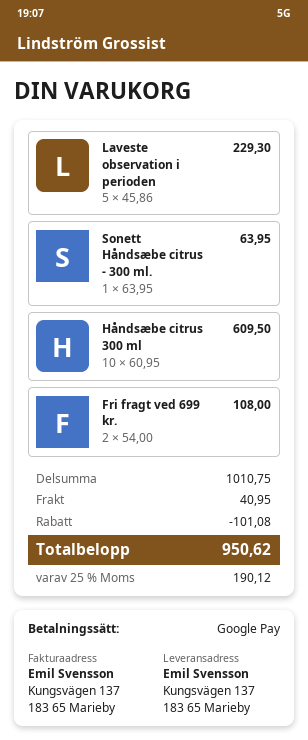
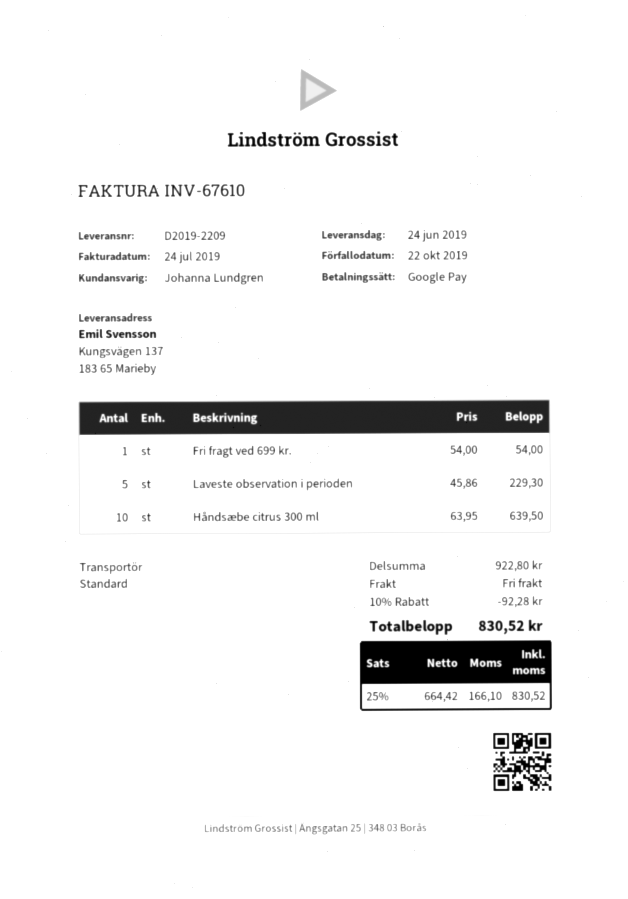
Sonett Håndsæbe citrus - 300 ml.: 1 x 63.95 = 63.95 -> none
Håndsæbe citrus 300 ml: 10 x 60.95 = 609.50 -> 10 x 63.95 = 639.50
Fri fragt ved 699 kr.: 2 x 54.00 = 108.00 -> 1 x 54.00 = 54.00
subtotal: 1010.75 -> 922.80
discount: 101.08 -> 92.28
shipping: 40.95 -> 0.00
tax: 25% = 190.12 -> 25% = 166.10
total: 950.62 -> 830.52

